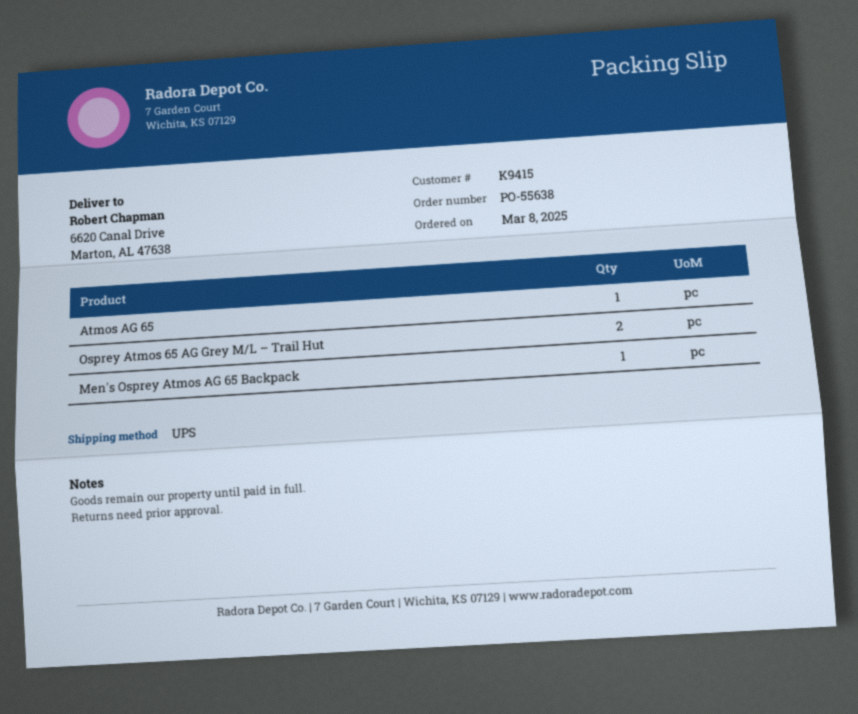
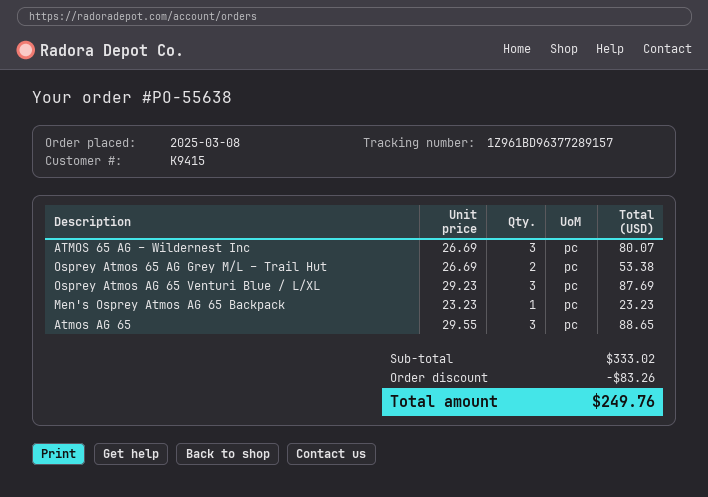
Atmos AG 65: 1 -> 3
ATMOS 65 AG – Wildernest Inc: none -> 3
Osprey Atmos AG 65 Venturi Blue / L/XL: none -> 3

